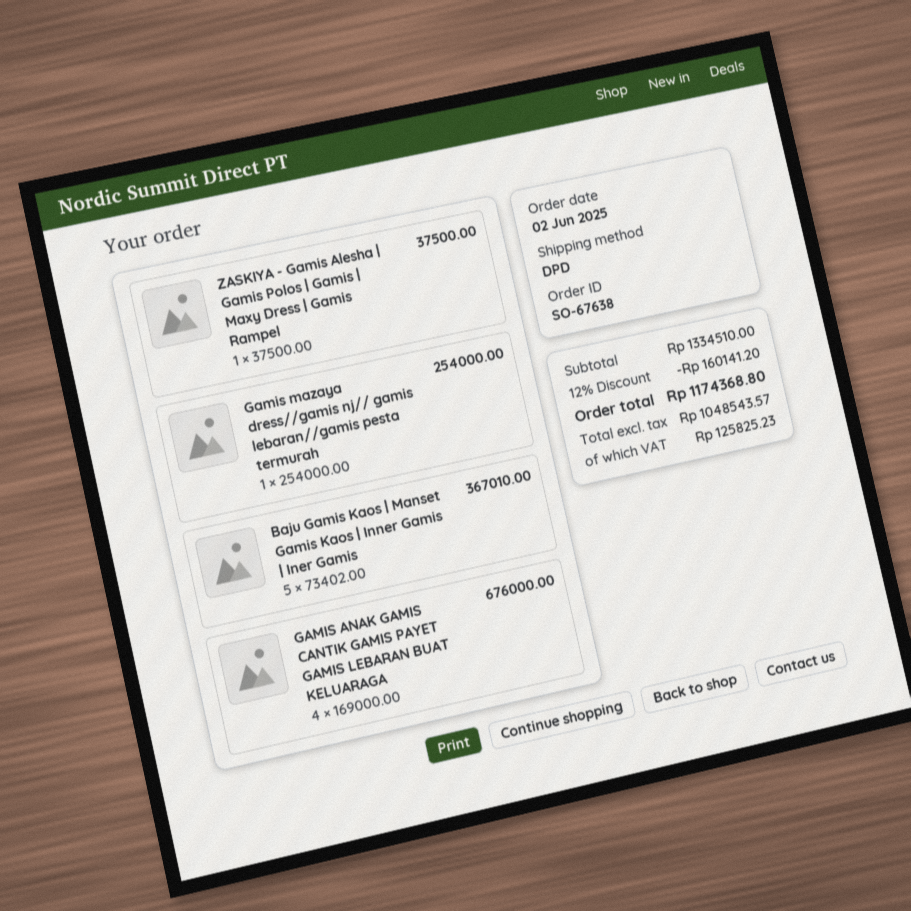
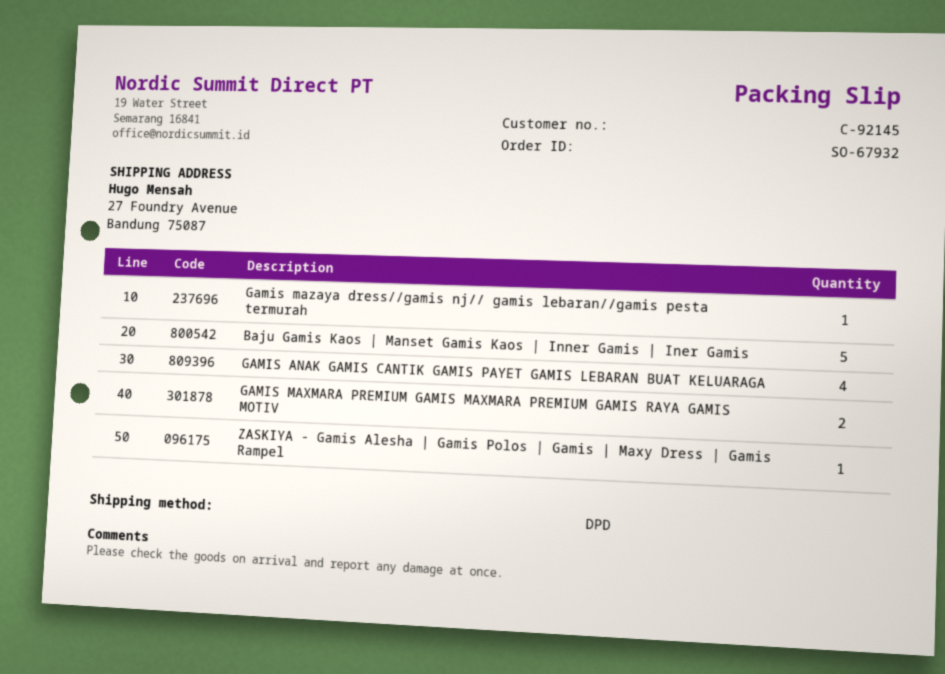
order number: SO-67638 -> SO-67932
GAMIS MAXMARA PREMIUM GAMIS MAXMARA PREMIUM GAMIS RAYA GAMIS MOTIV: none -> 2

